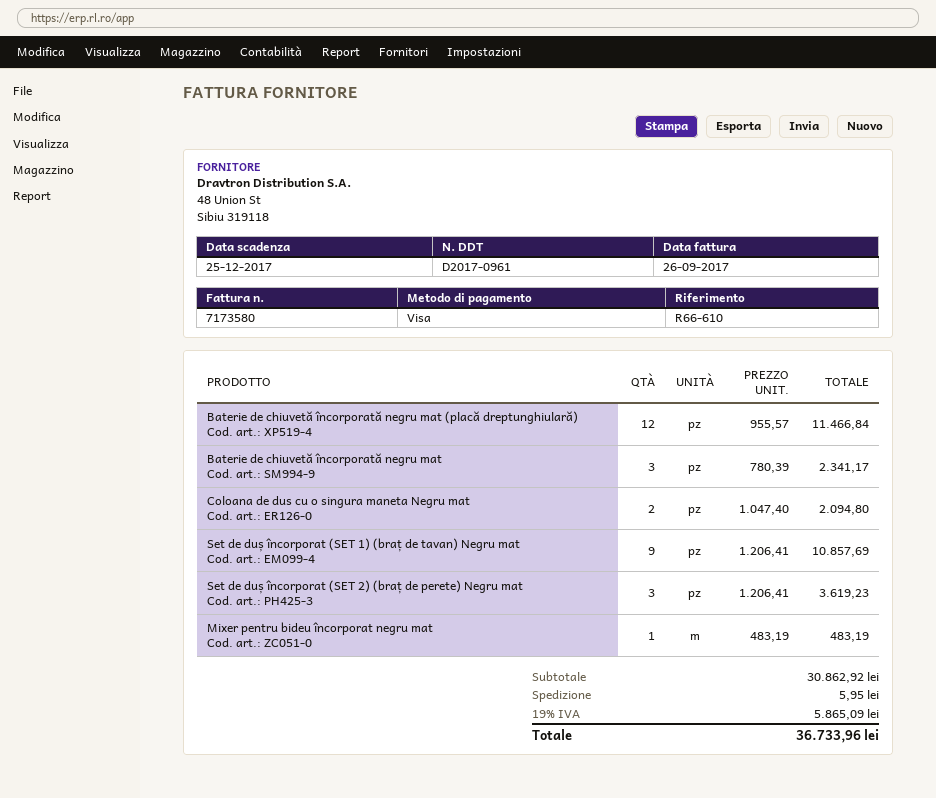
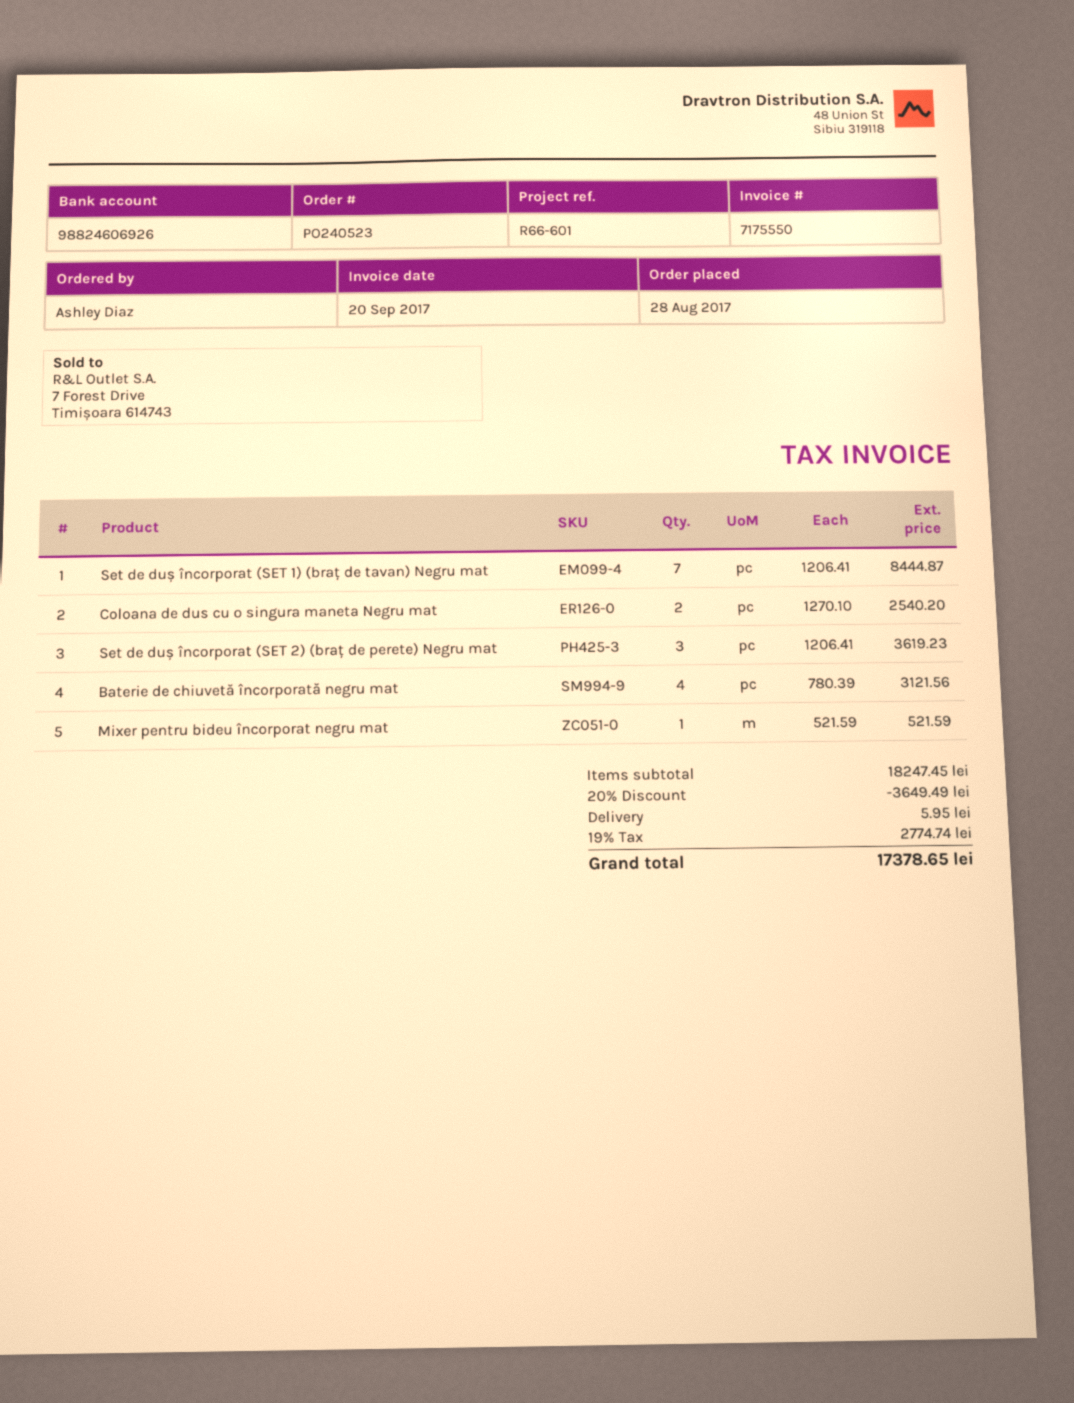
invoice number: 7173580 -> 7175550
invoice date: 2017-09-26 -> 2017-09-20
reference: R66-610 -> R66-601
Baterie de chiuvetă încorporată negru mat (placă dreptunghiulară): 12 x 955.57 = 11466.84 -> none
Baterie de chiuvetă încorporată negru mat: 3 x 780.39 = 2341.17 -> 4 x 780.39 = 3121.56
Coloana de dus cu o singura maneta Negru mat: 2 x 1047.40 = 2094.80 -> 2 x 1270.10 = 2540.20
Set de duș încorporat (SET 1) (braț de tavan) Negru mat: 9 x 1206.41 = 10857.69 -> 7 x 1206.41 = 8444.87
Mixer pentru bideu încorporat negru mat: 1 x 483.19 = 483.19 -> 1 x 521.59 = 521.59
subtotal: 30862.92 -> 18247.45
discount: none -> 20% = 3649.49
tax: 19% = 5865.09 -> 19% = 2774.74
total: 36733.96 -> 17378.65

